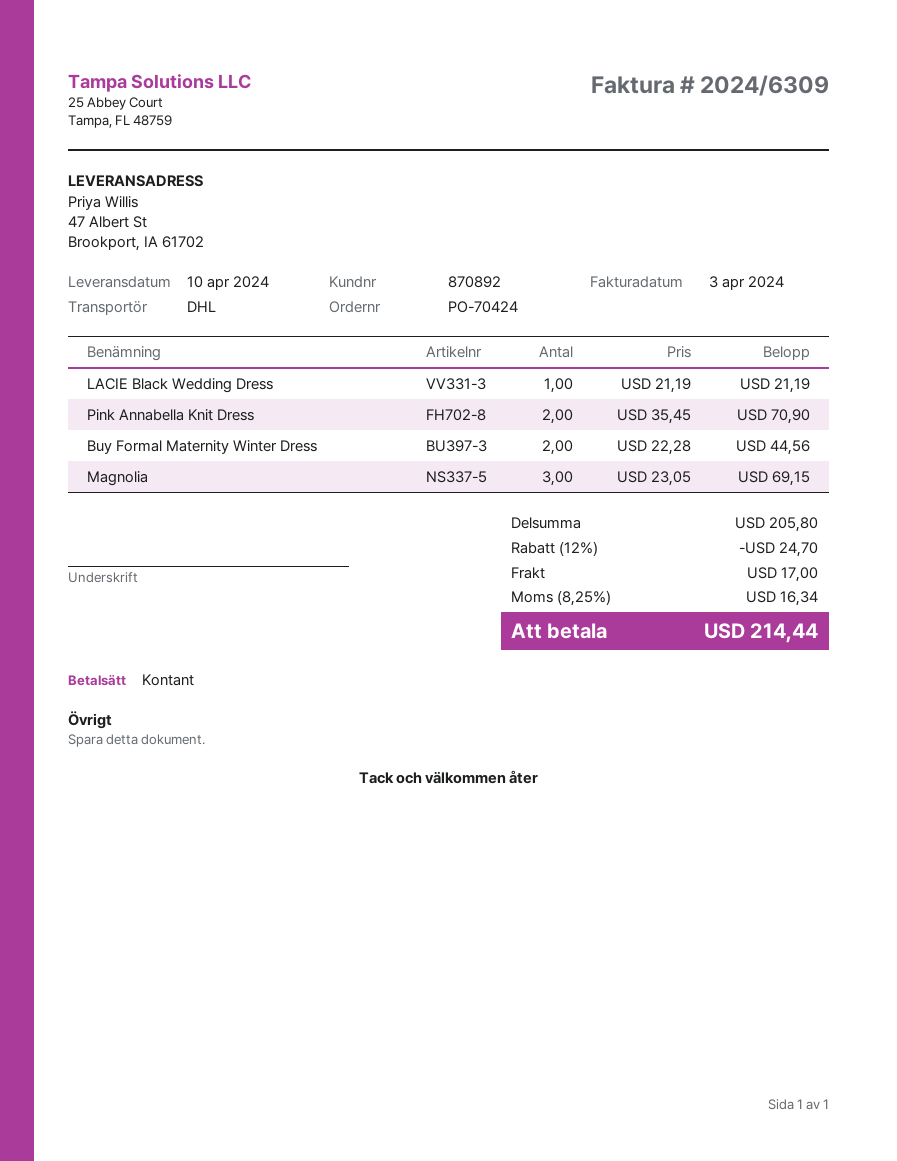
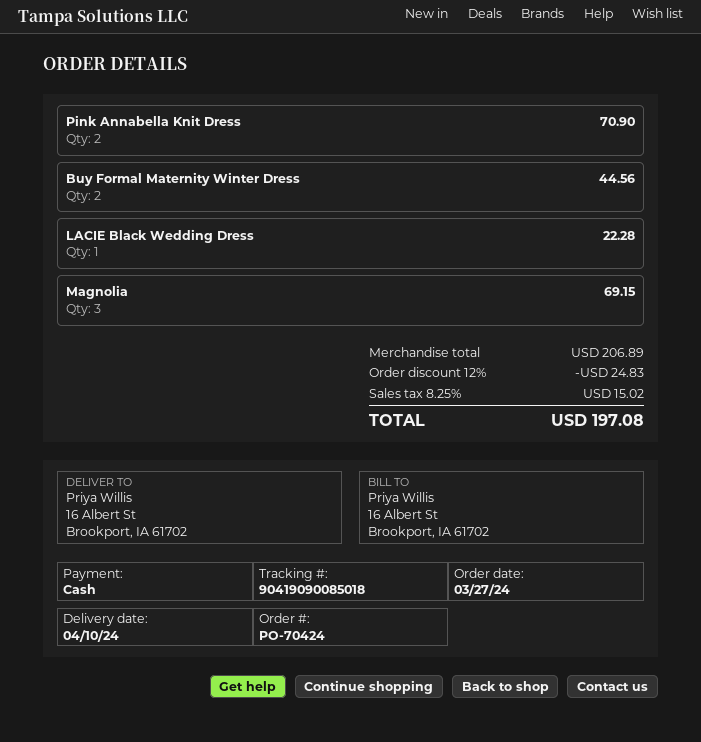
ship to: 47 Albert St, Brookport, IA 61702 -> 16 Albert St, Brookport, IA 61702
LACIE Black Wedding Dress: 1 for 21.19 -> 1 for 22.28
subtotal: 205.80 -> 206.89
discount: 12% = 24.70 -> 12% = 24.83
shipping: 17.00 -> none
tax: 8.25% = 16.34 -> 8.25% = 15.02
total: 214.44 -> 197.08

